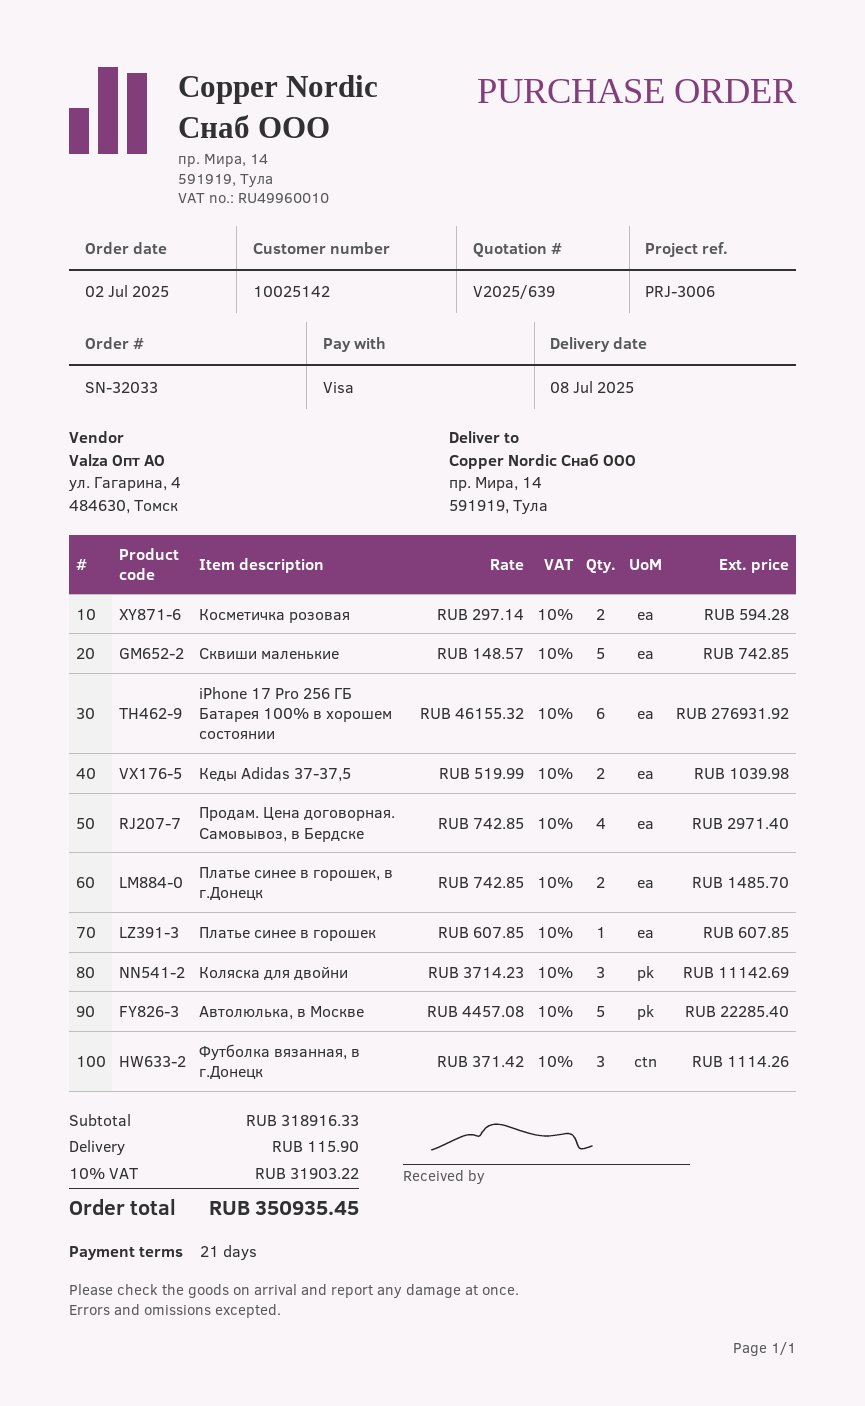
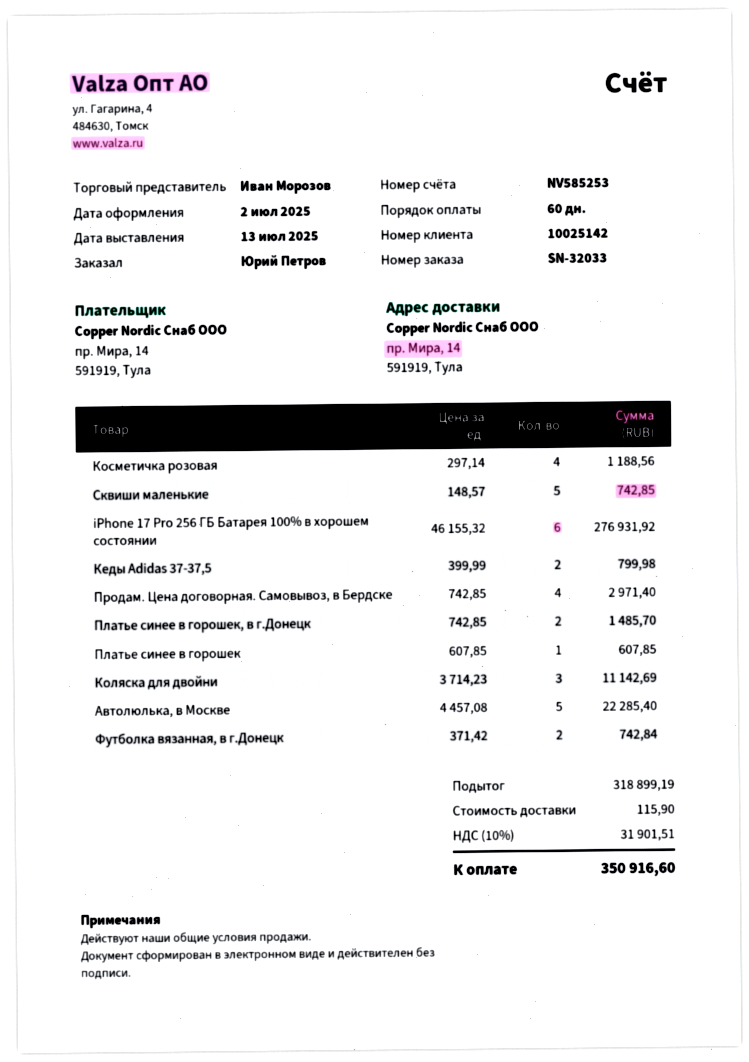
payment terms: 21 days -> 60 days
Косметичка розовая: 2 x 297.14 = 594.28 -> 4 x 297.14 = 1188.56
Кеды Adidas 37-37,5: 2 x 519.99 = 1039.98 -> 2 x 399.99 = 799.98
Футболка вязанная, в г.Донецк: 3 x 371.42 = 1114.26 -> 2 x 371.42 = 742.84
subtotal: 318916.33 -> 318899.19
tax: 10% = 31903.22 -> 10% = 31901.51
total: 350935.45 -> 350916.60

